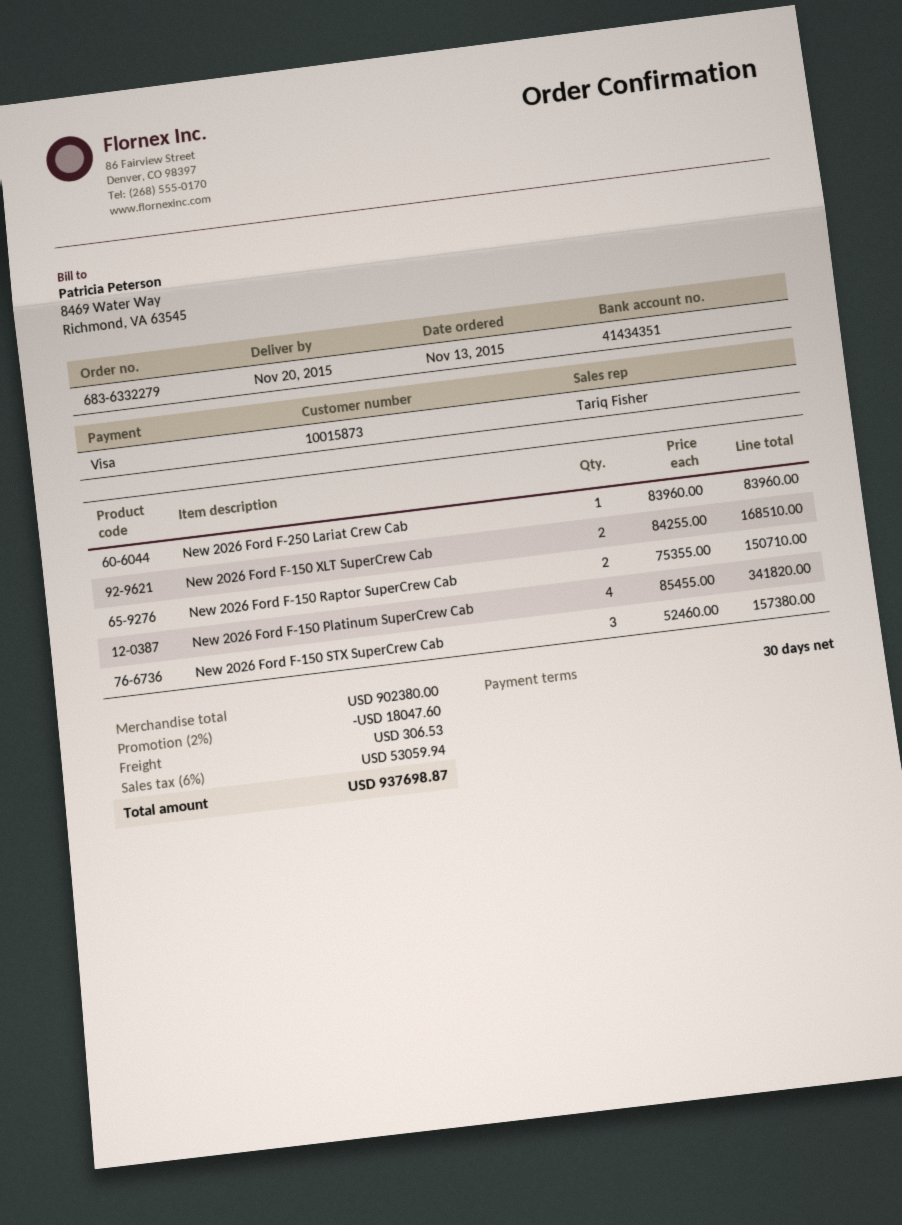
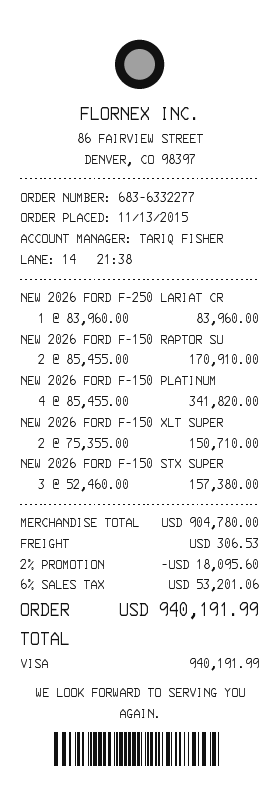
order number: 683-6332279 -> 683-6332277
New 2026 Ford F-150 XLT SuperCrew Cab: 2 x 84255.00 = 168510.00 -> 2 x 75355.00 = 150710.00
New 2026 Ford F-150 Raptor SuperCrew Cab: 2 x 75355.00 = 150710.00 -> 2 x 85455.00 = 170910.00
subtotal: 902380.00 -> 904780.00
discount: 2% = 18047.60 -> 2% = 18095.60
tax: 6% = 53059.94 -> 6% = 53201.06
total: 937698.87 -> 940191.99

